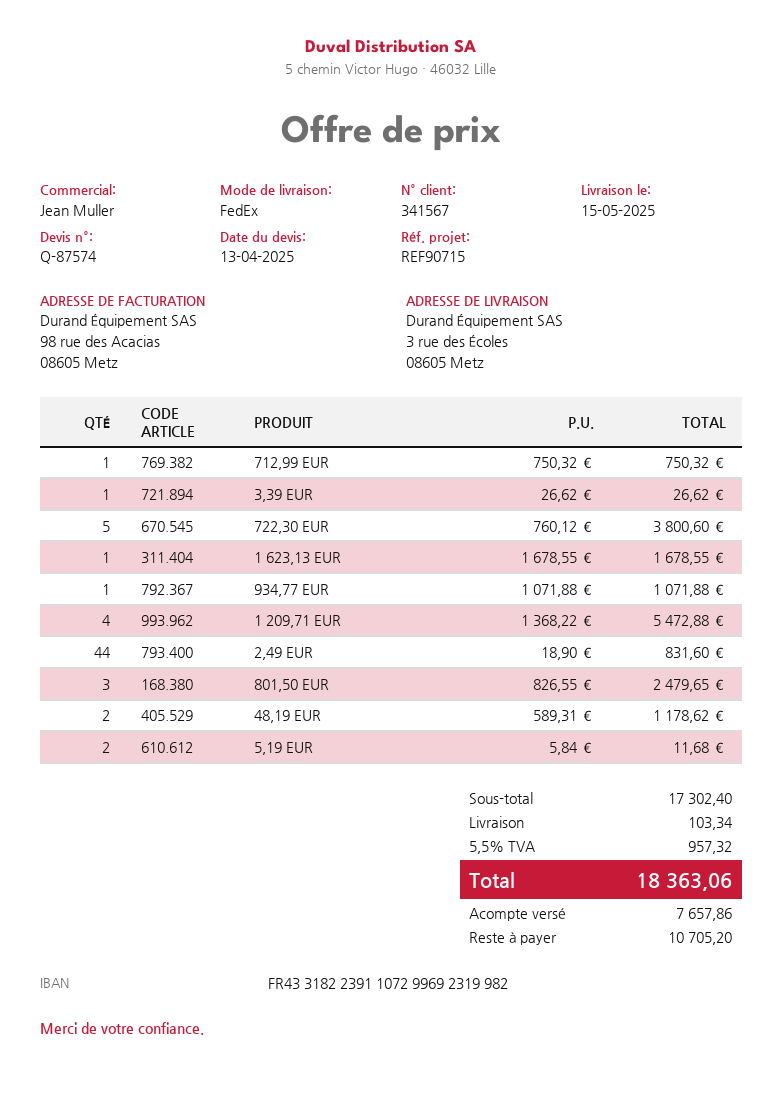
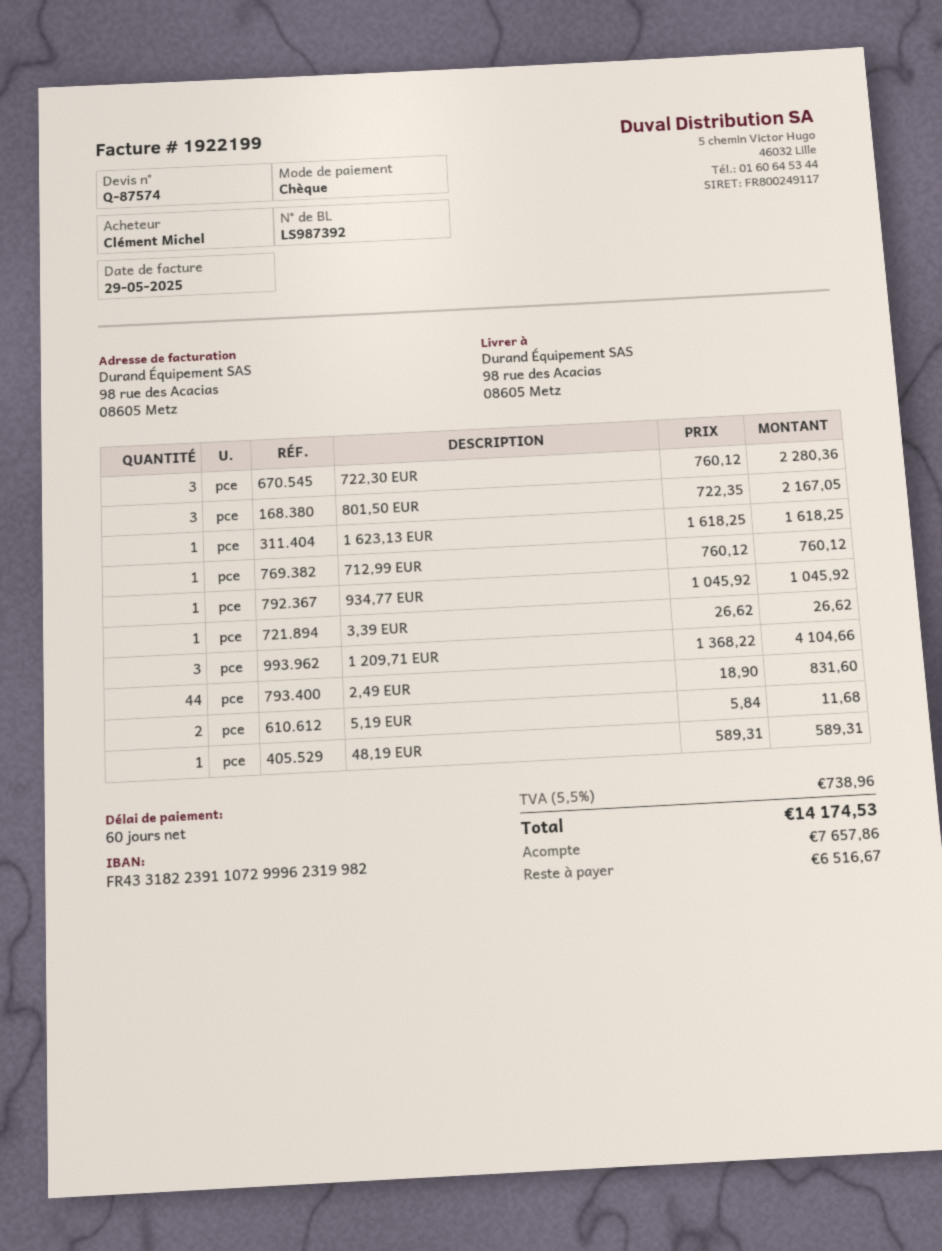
bank account: FR4331822391107299692319982 -> FR4331822391107299962319982
ship to: 3 rue des Écoles, 08605 Metz -> 98 rue des Acacias, 08605 Metz
712,99 EUR: 1 x 750.32 = 750.32 -> 1 x 760.12 = 760.12
722,30 EUR: 5 x 760.12 = 3800.60 -> 3 x 760.12 = 2280.36
1 623,13 EUR: 1 x 1678.55 = 1678.55 -> 1 x 1618.25 = 1618.25
934,77 EUR: 1 x 1071.88 = 1071.88 -> 1 x 1045.92 = 1045.92
1 209,71 EUR: 4 x 1368.22 = 5472.88 -> 3 x 1368.22 = 4104.66
801,50 EUR: 3 x 826.55 = 2479.65 -> 3 x 722.35 = 2167.05
48,19 EUR: 2 x 589.31 = 1178.62 -> 1 x 589.31 = 589.31
shipping: 103.34 -> none
tax: 5.5% = 957.32 -> 5.5% = 738.96
total: 18363.06 -> 14174.53
balance: 10705.20 -> 6516.67

